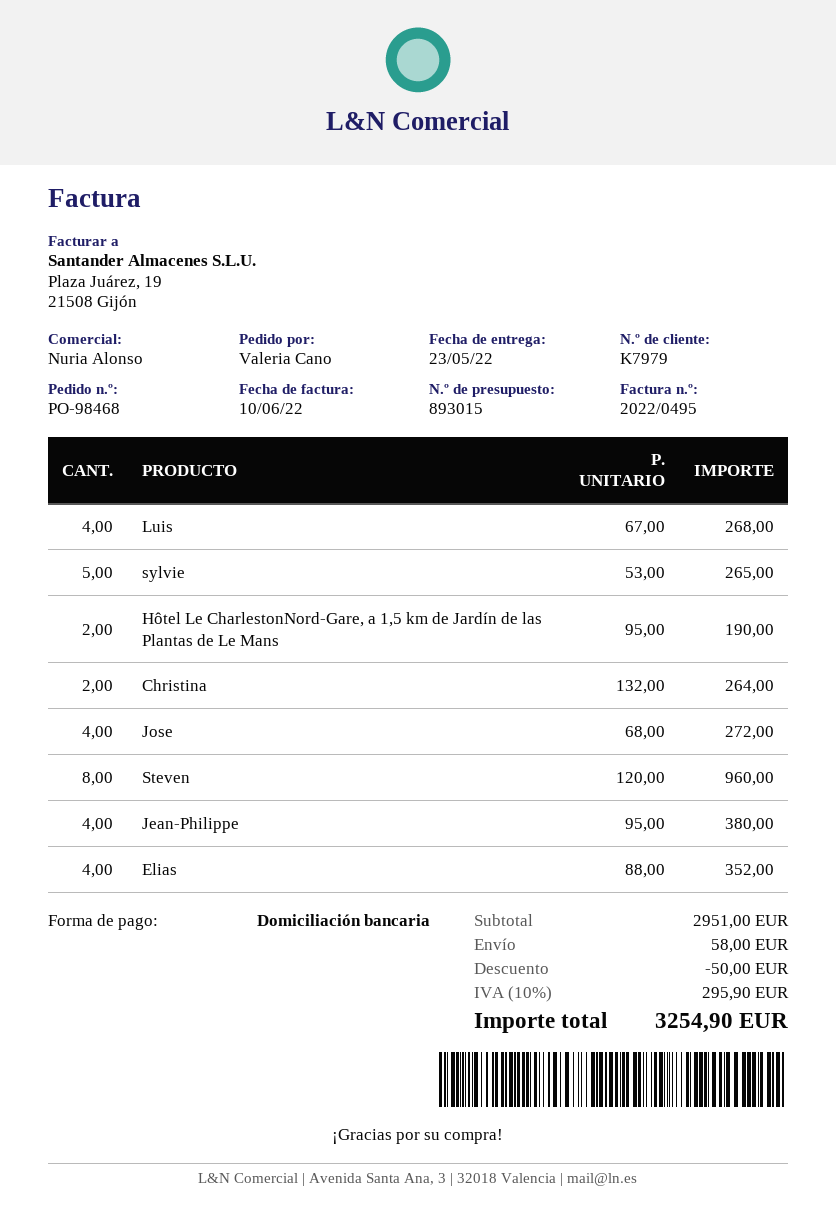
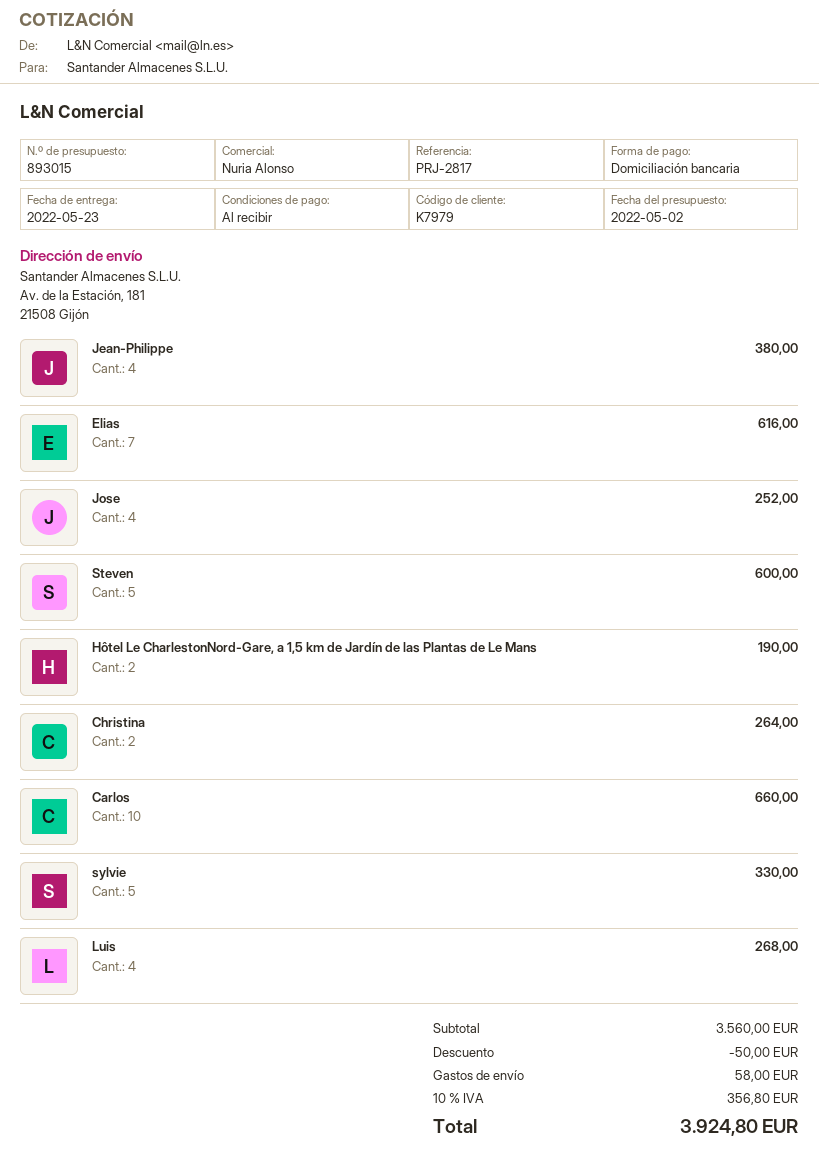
sylvie: 5 for 265.00 -> 5 for 330.00
Jose: 4 for 272.00 -> 4 for 252.00
Steven: 8 for 960.00 -> 5 for 600.00
Elias: 4 for 352.00 -> 7 for 616.00
Carlos: none -> 10 for 660.00
subtotal: 2951.00 -> 3560.00
tax: 10% = 295.90 -> 10% = 356.80
total: 3254.90 -> 3924.80

